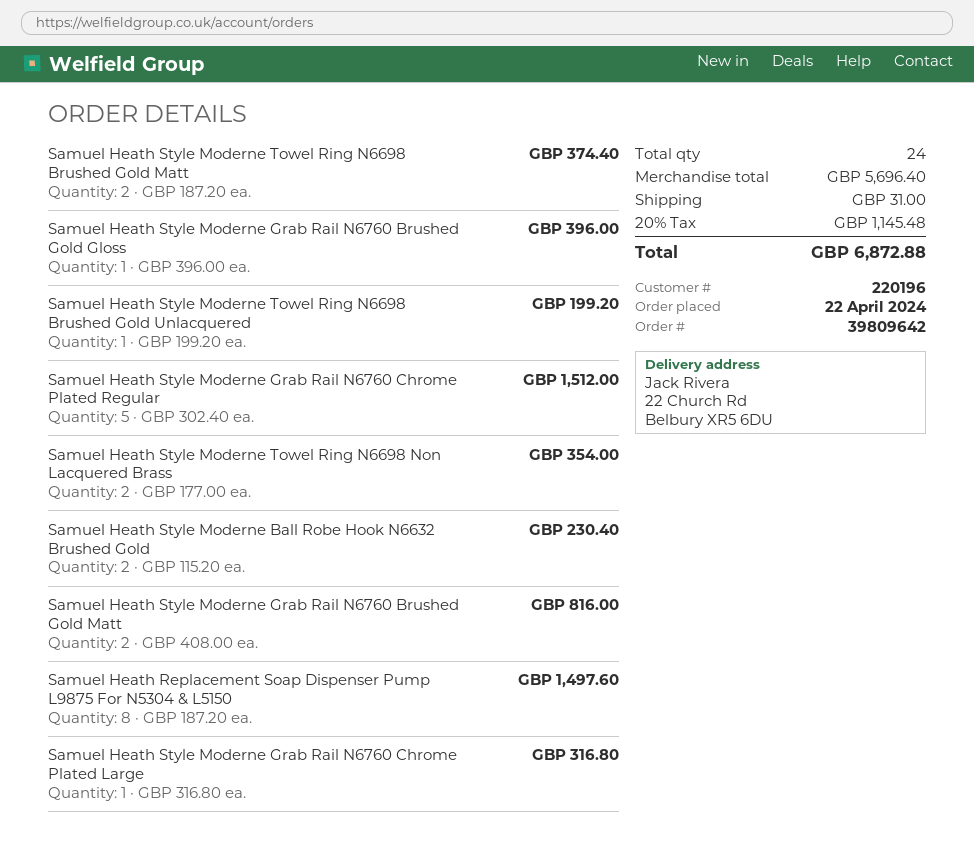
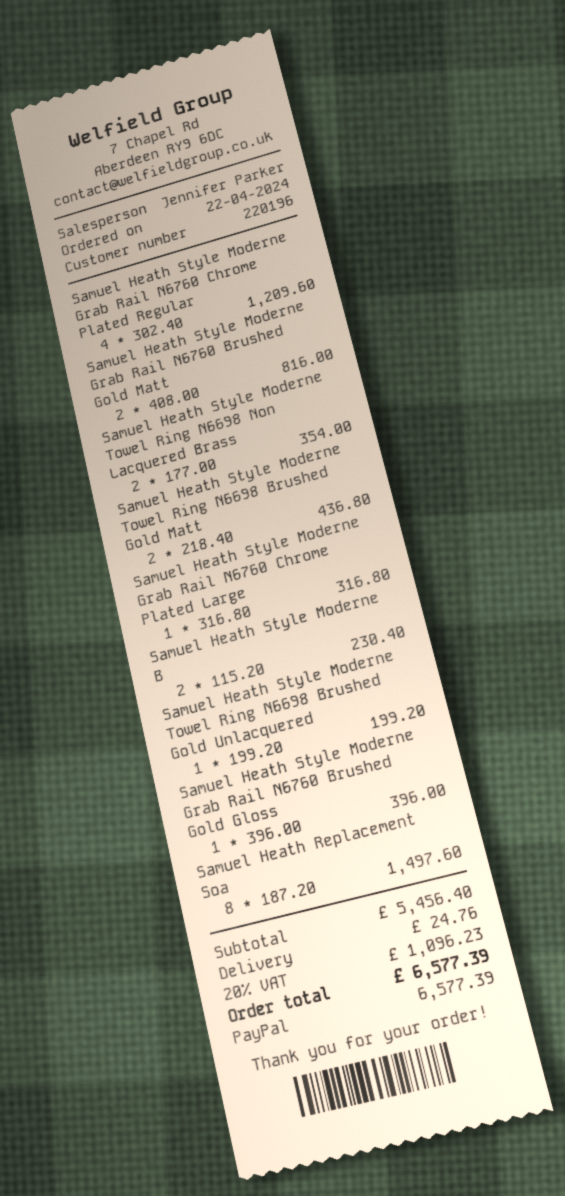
Samuel Heath Style Moderne Towel Ring N6698 Brushed Gold Matt: 2 x 187.20 = 374.40 -> 2 x 218.40 = 436.80
Samuel Heath Style Moderne Grab Rail N6760 Chrome Plated Regular: 5 x 302.40 = 1512.00 -> 4 x 302.40 = 1209.60
subtotal: 5696.40 -> 5456.40
shipping: 31.00 -> 24.76
tax: 20% = 1145.48 -> 20% = 1096.23
total: 6872.88 -> 6577.39

